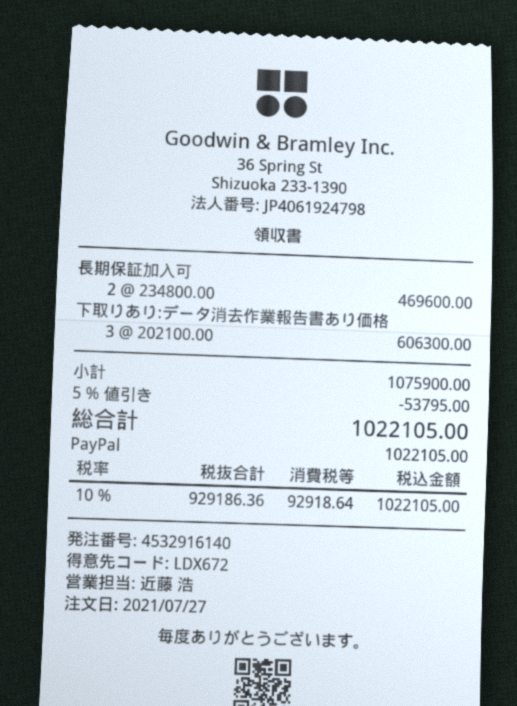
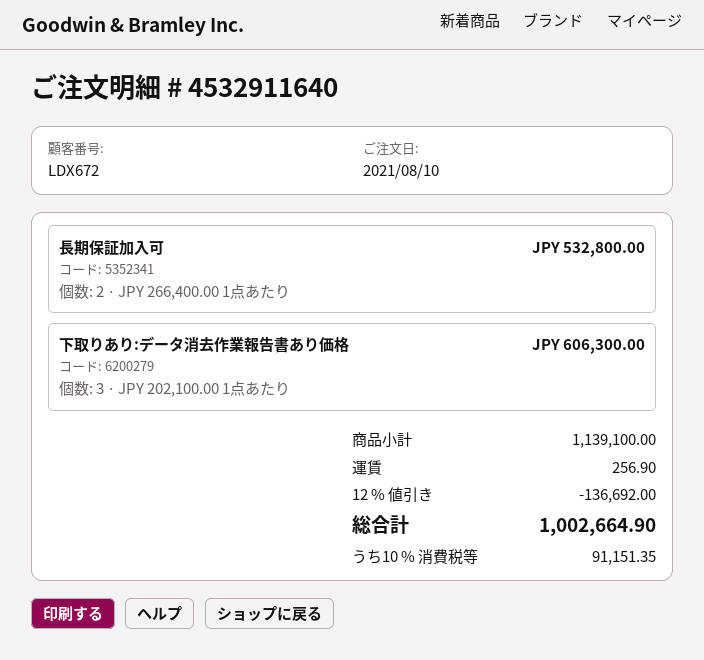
order number: 4532916140 -> 4532911640
order date: 2021-07-27 -> 2021-08-10
長期保証加入可: 2 x 234800.00 = 469600.00 -> 2 x 266400.00 = 532800.00
subtotal: 1075900.00 -> 1139100.00
discount: 5% = 53795.00 -> 12% = 136692.00
shipping: none -> 256.90
tax: 10% = 92918.64 -> 10% = 91151.35
total: 1022105.00 -> 1002664.90

